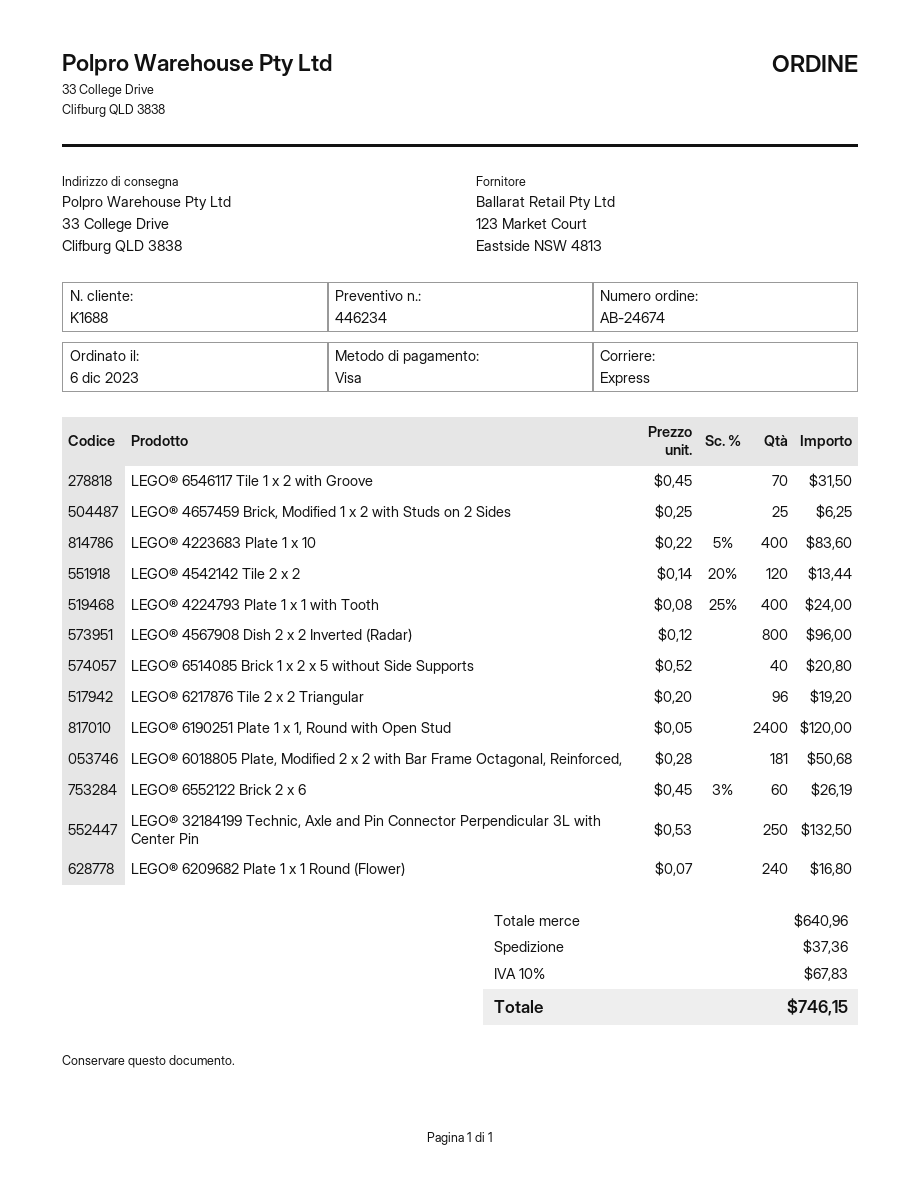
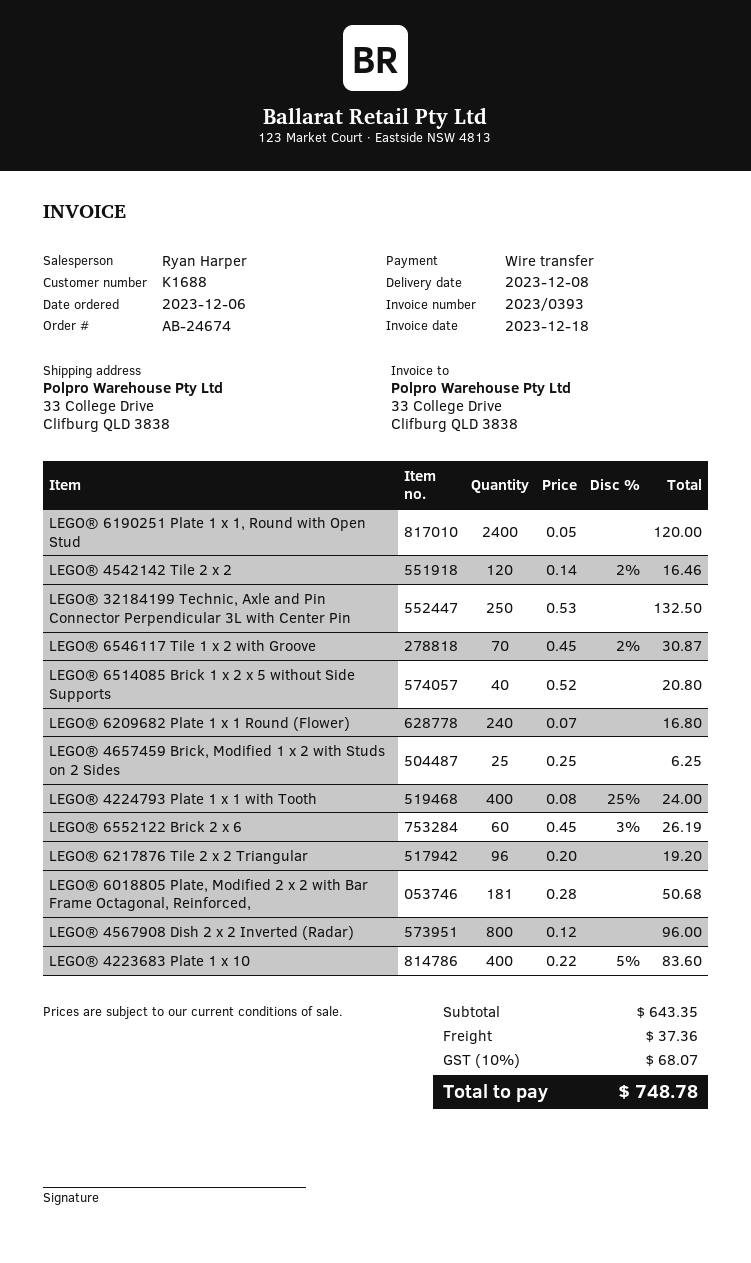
payment method: Visa -> bank transfer
LEGO® 6546117 Tile 1 x 2 with Groove: 70 x 0.45 = 31.50 -> 70 x 0.45 - 2% = 30.87
LEGO® 4542142 Tile 2 x 2: 120 x 0.14 - 20% = 13.44 -> 120 x 0.14 - 2% = 16.46
subtotal: 640.96 -> 643.35
tax: 10% = 67.83 -> 10% = 68.07
total: 746.15 -> 748.78

